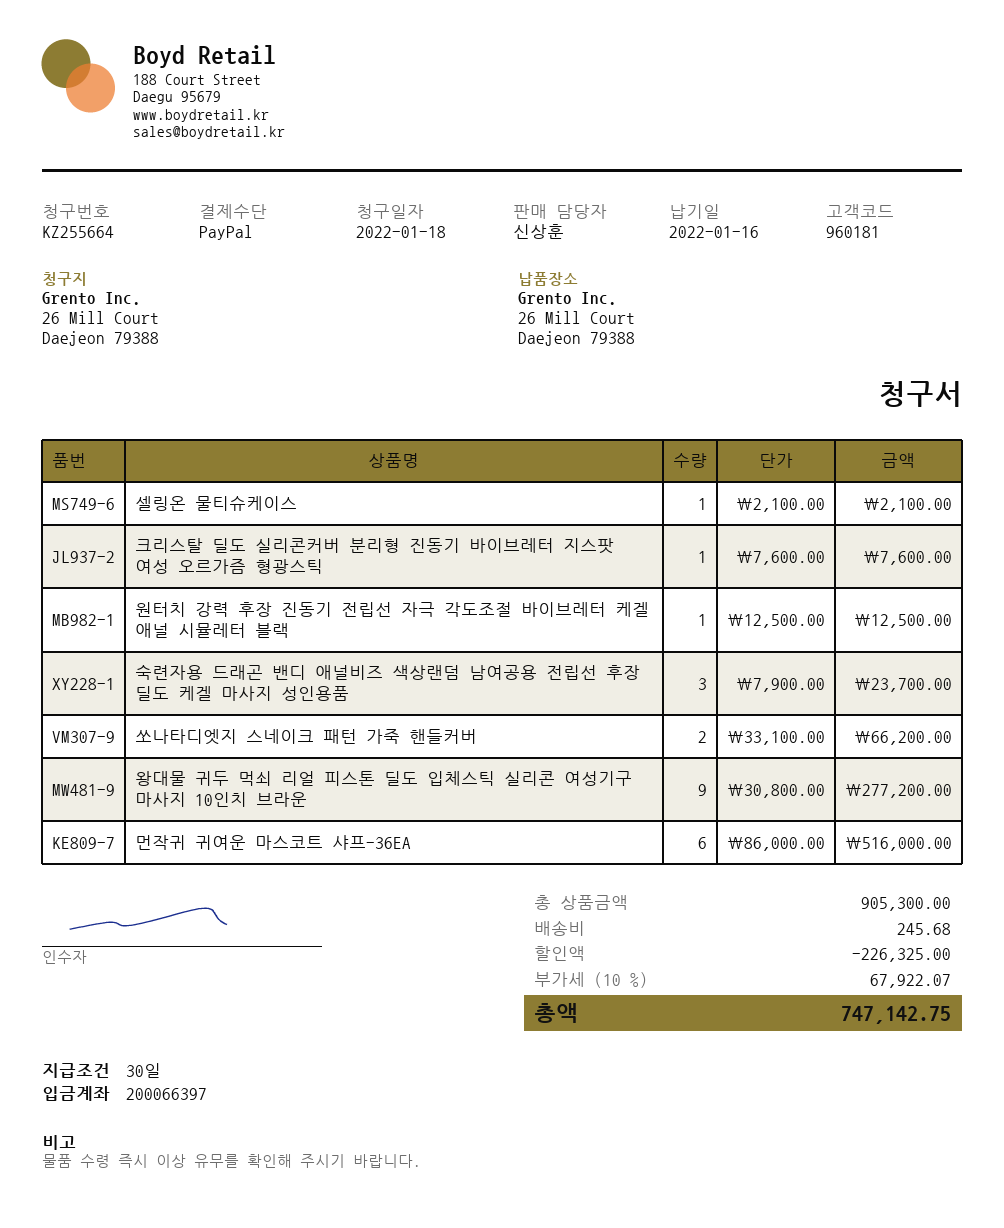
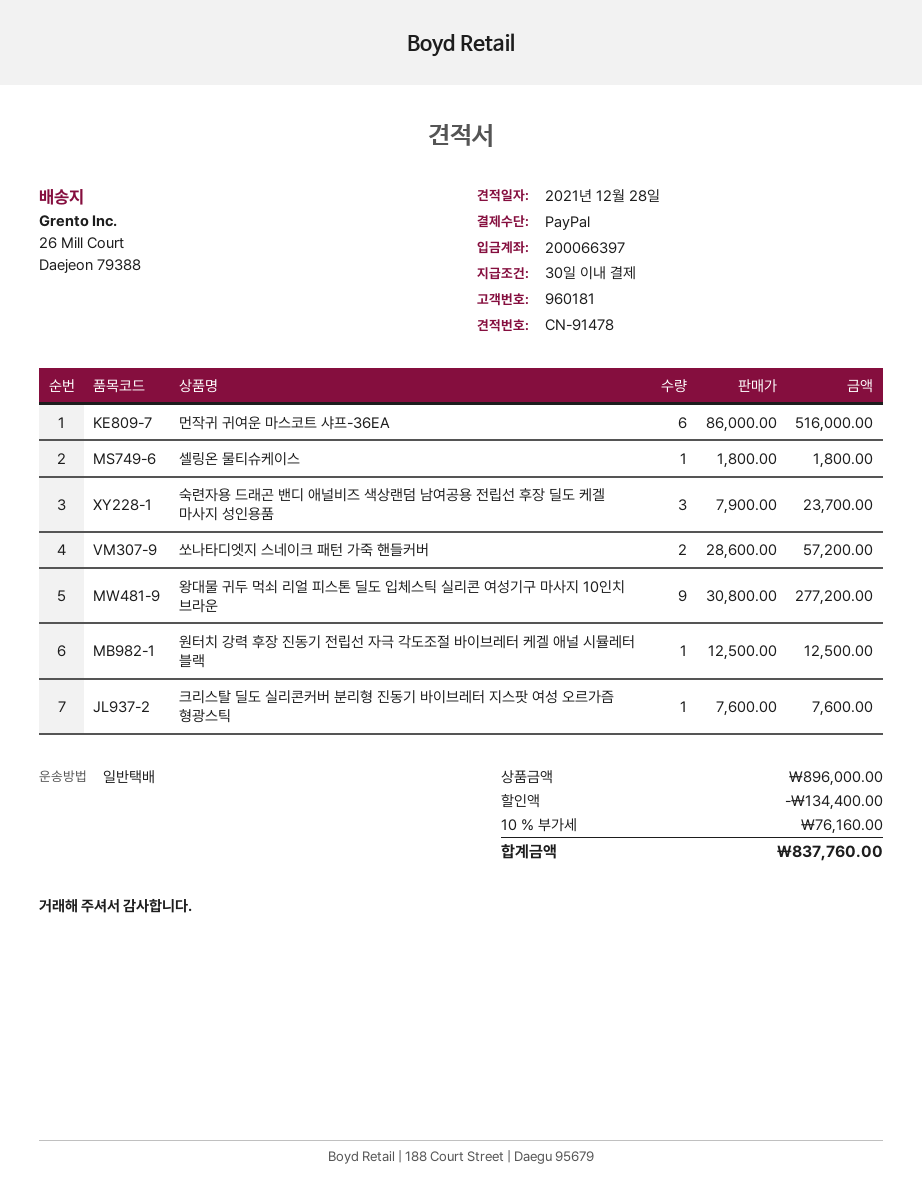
셀링온 물티슈케이스: 1 x 2100.00 = 2100.00 -> 1 x 1800.00 = 1800.00
쏘나타디엣지 스네이크 패턴 가죽 핸들커버: 2 x 33100.00 = 66200.00 -> 2 x 28600.00 = 57200.00
subtotal: 905300.00 -> 896000.00
discount: 226325.00 -> 134400.00
shipping: 245.68 -> none
tax: 10% = 67922.07 -> 10% = 76160.00
total: 747142.75 -> 837760.00

